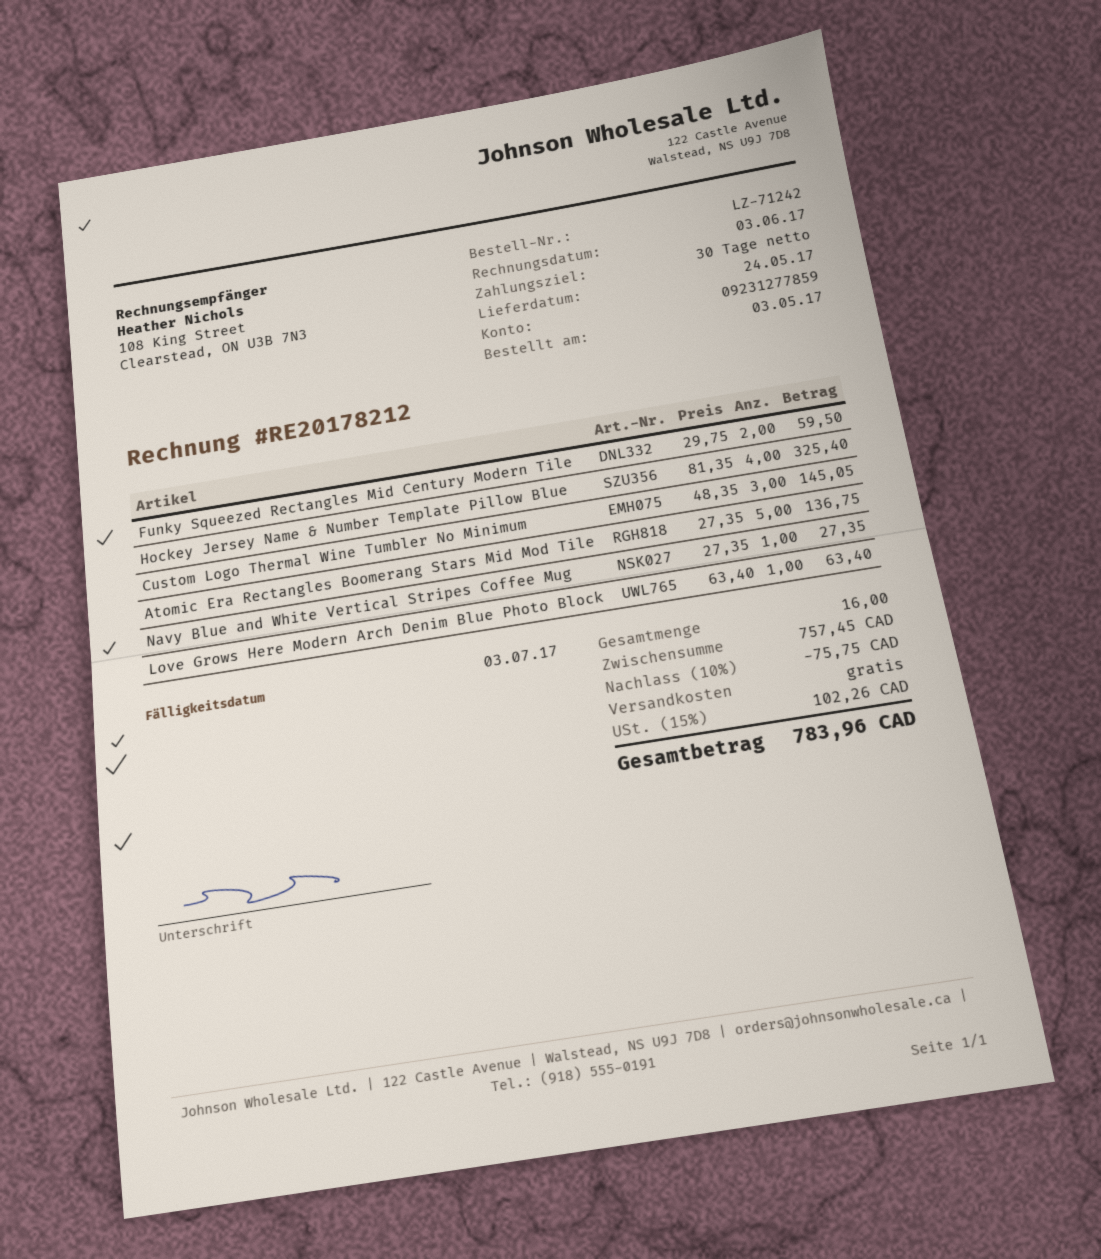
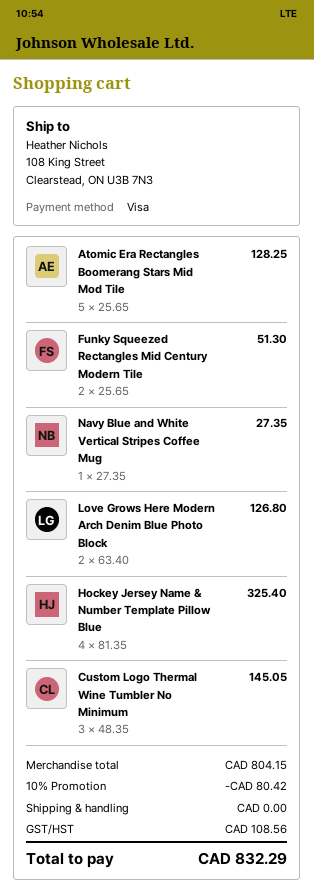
Funky Squeezed Rectangles Mid Century Modern Tile: 2 x 29.75 = 59.50 -> 2 x 25.65 = 51.30
Atomic Era Rectangles Boomerang Stars Mid Mod Tile: 5 x 27.35 = 136.75 -> 5 x 25.65 = 128.25
Love Grows Here Modern Arch Denim Blue Photo Block: 1 x 63.40 = 63.40 -> 2 x 63.40 = 126.80
subtotal: 757.45 -> 804.15
discount: 10% = 75.75 -> 10% = 80.42
tax: 102.26 -> 108.56
total: 783.96 -> 832.29

